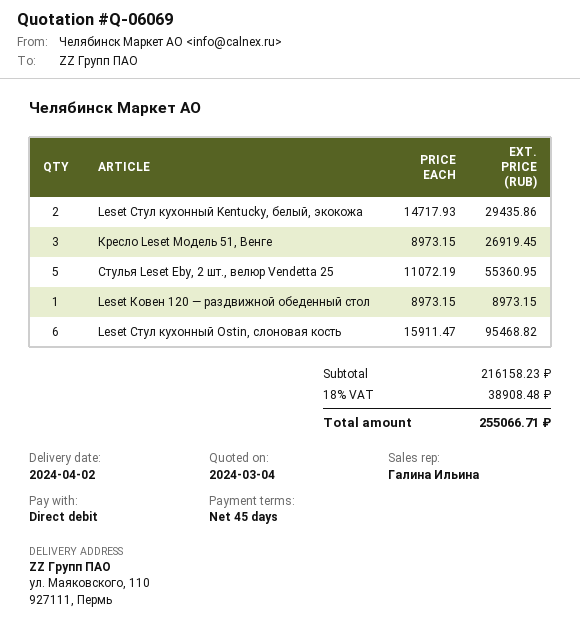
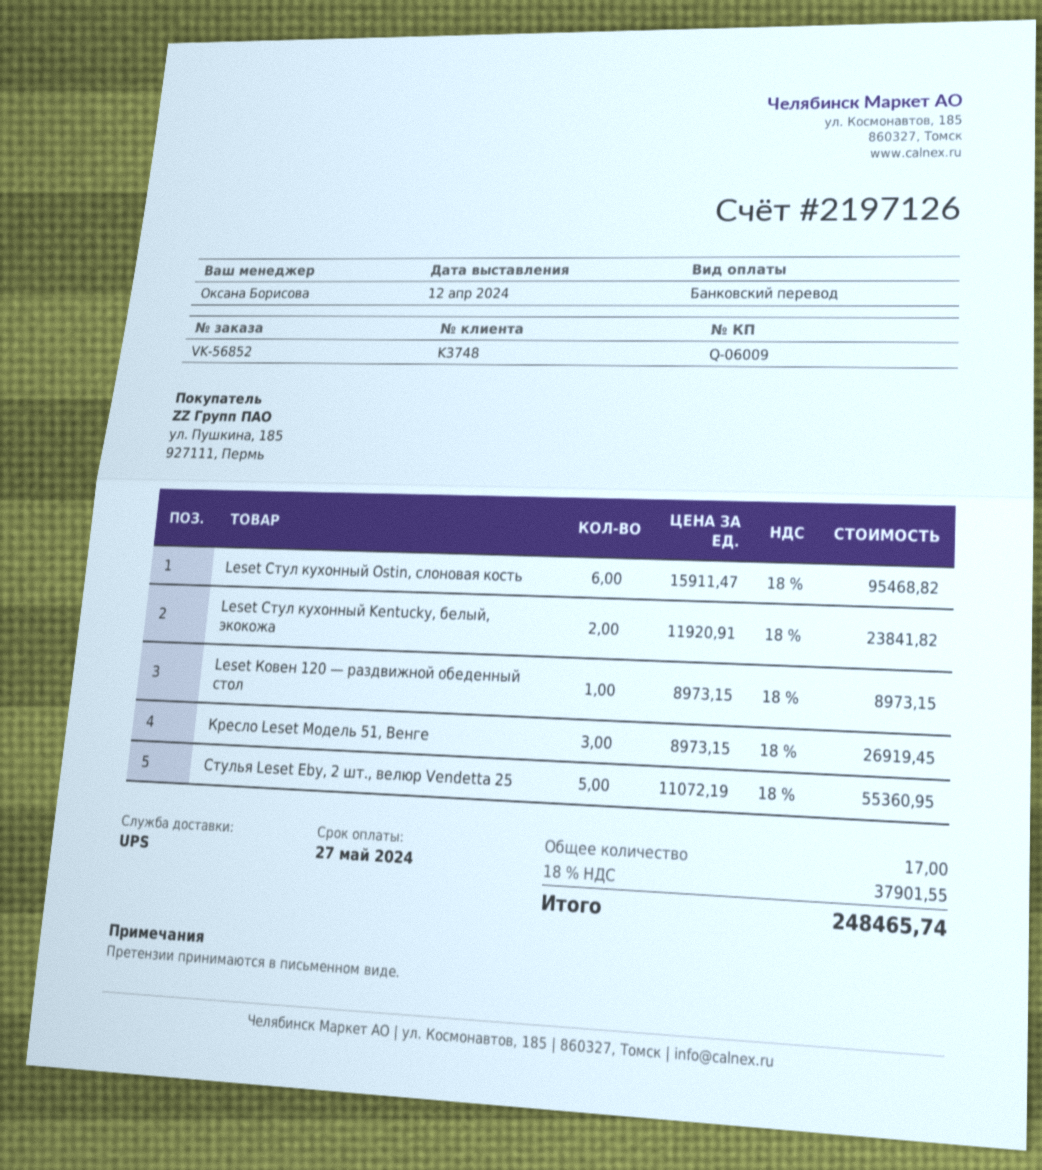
quote number: Q-06069 -> Q-06009
sales rep: Галина Ильина -> Оксана Борисова
payment method: direct debit -> bank transfer
Leset Стул кухонный Kentucky, белый, экокожа: 2 x 14717.93 = 29435.86 -> 2 x 11920.91 = 23841.82
tax: 18% = 38908.48 -> 18% = 37901.55
total: 255066.71 -> 248465.74

